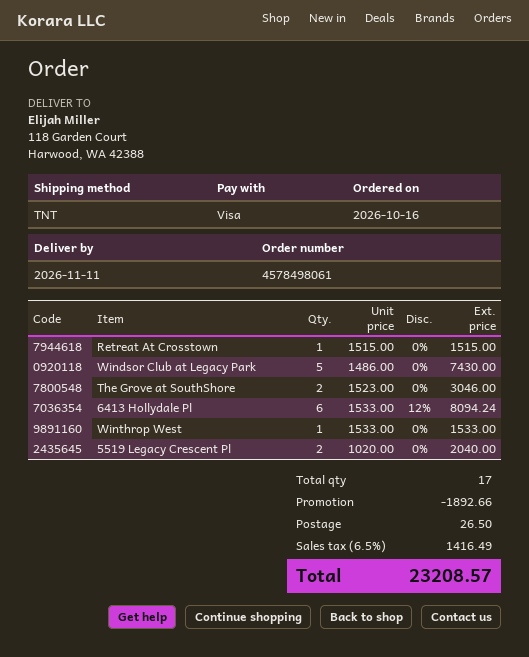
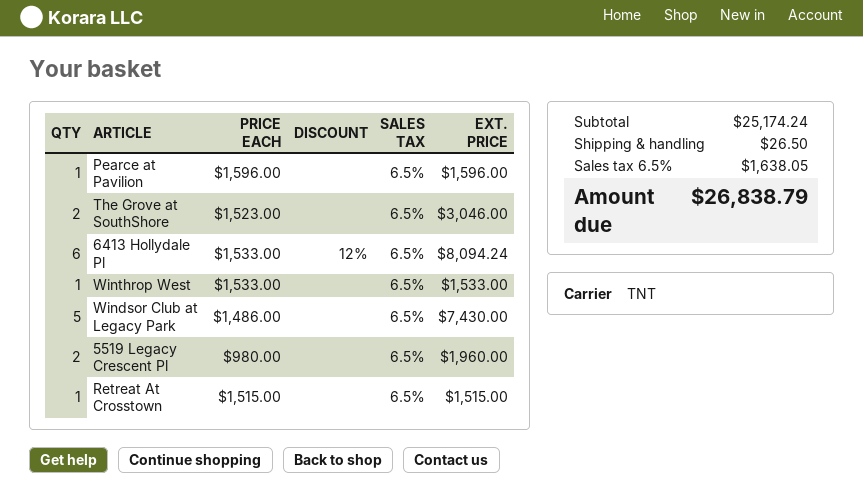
5519 Legacy Crescent Pl: 2 x 1020.00 = 2040.00 -> 2 x 980.00 = 1960.00
Pearce at Pavilion: none -> 1 x 1596.00 = 1596.00
discount: 1892.66 -> none
tax: 6.5% = 1416.49 -> 6.5% = 1638.05
total: 23208.57 -> 26838.79

